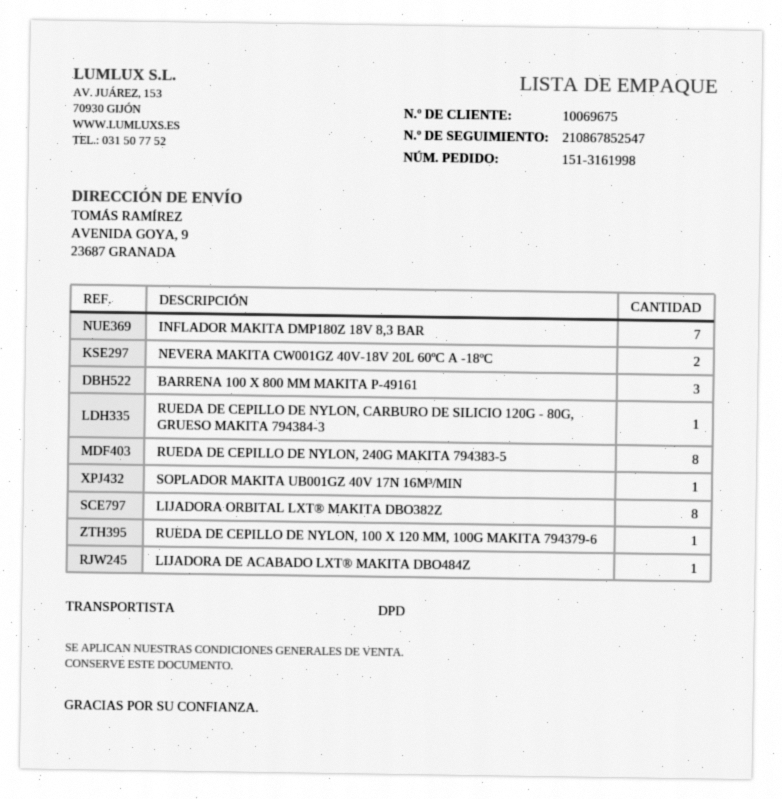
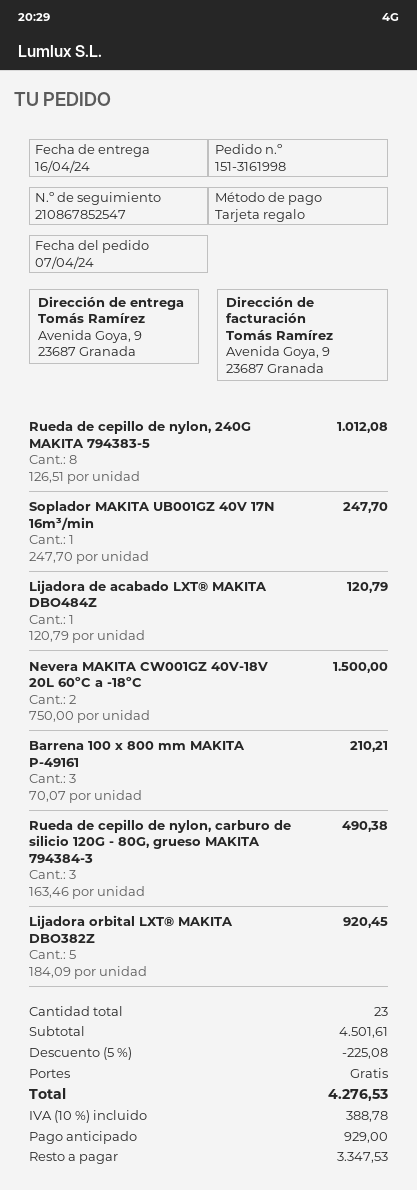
INFLADOR MAKITA DMP180Z 18V 8,3 BAR: 7 -> none
RUEDA DE CEPILLO DE NYLON, CARBURO DE SILICIO 120G - 80G, GRUESO MAKITA 794384-3: 1 -> 3
LIJADORA ORBITAL LXT® MAKITA DBO382Z: 8 -> 5
RUEDA DE CEPILLO DE NYLON, 100 X 120 MM, 100G MAKITA 794379-6: 1 -> none

